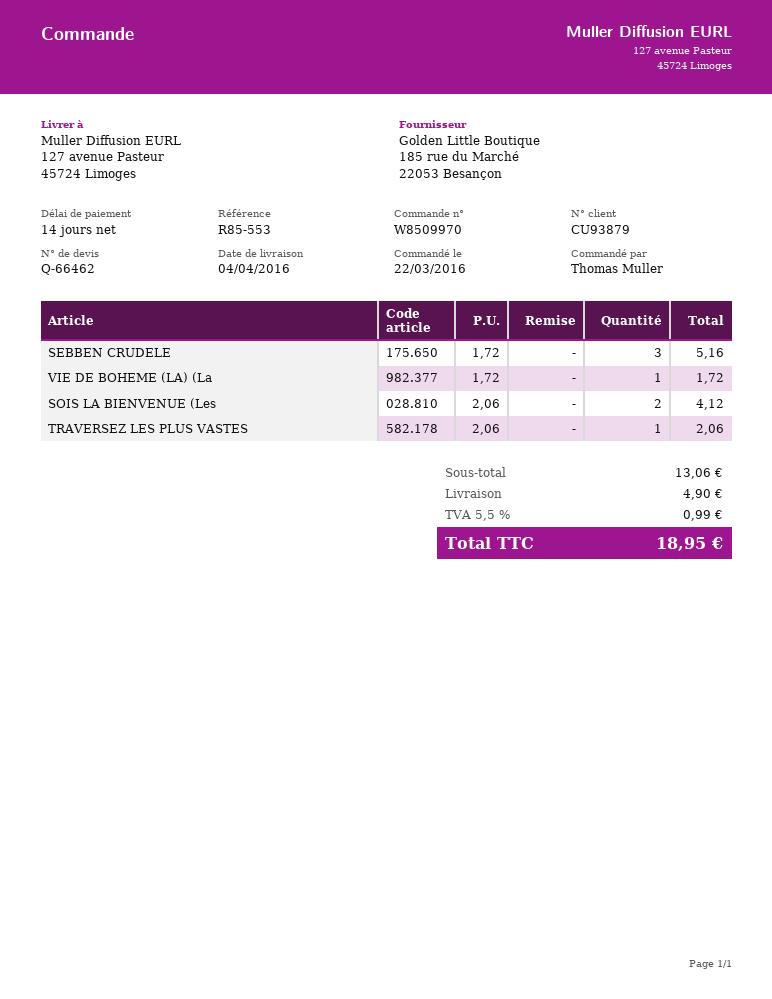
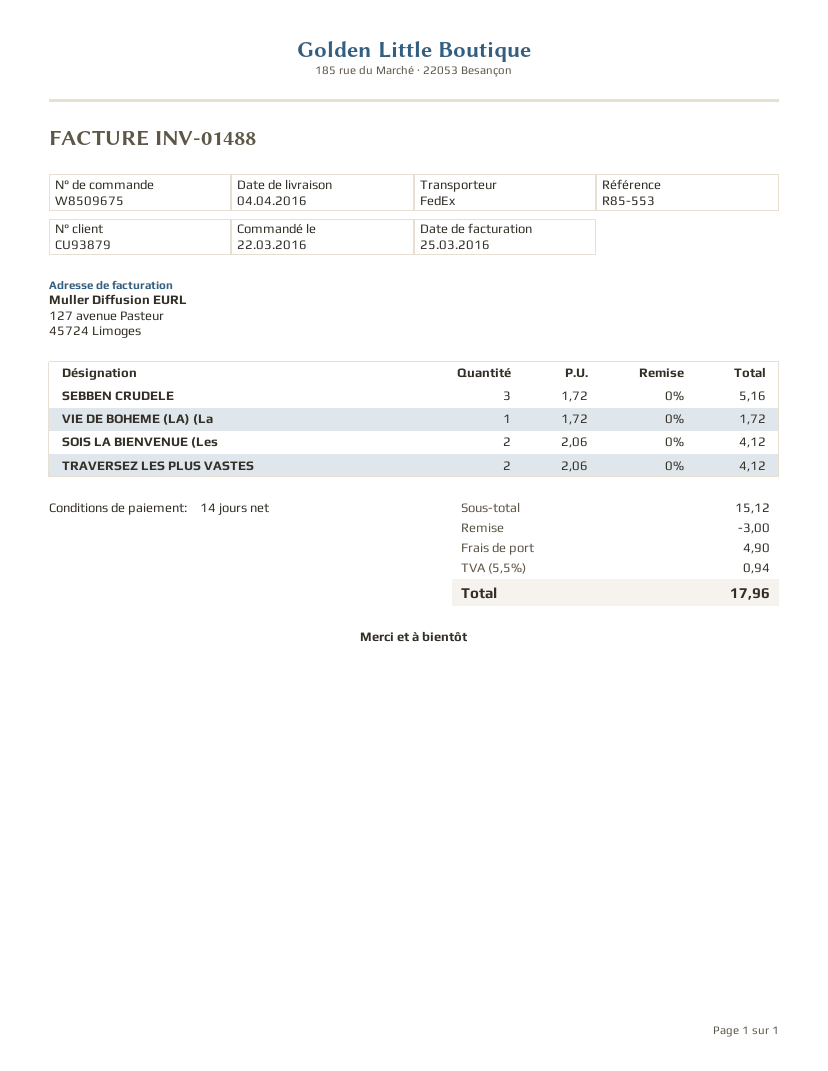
order number: W8509970 -> W8509675
TRAVERSEZ LES PLUS VASTES: 1 x 2.06 = 2.06 -> 2 x 2.06 = 4.12
subtotal: 13.06 -> 15.12
discount: none -> 3.00
tax: 5.5% = 0.99 -> 5.5% = 0.94
total: 18.95 -> 17.96

